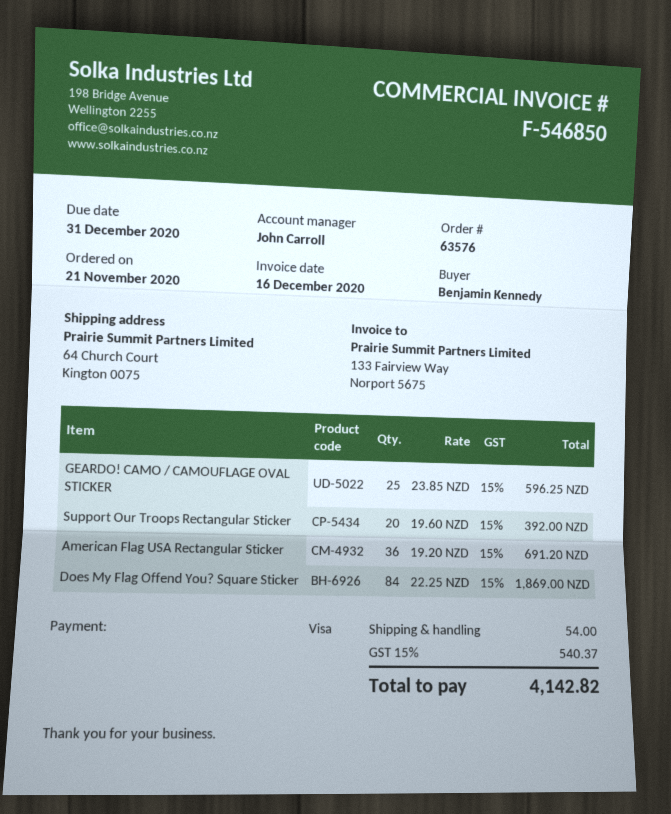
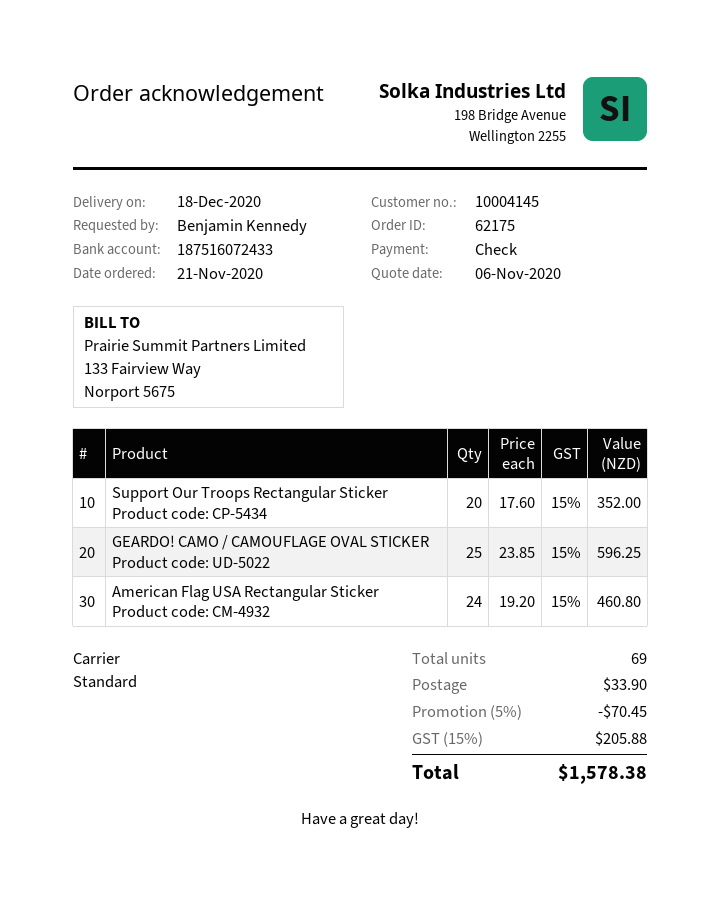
order number: 63576 -> 62175
payment method: Visa -> cheque
Support Our Troops Rectangular Sticker: 20 x 19.60 = 392.00 -> 20 x 17.60 = 352.00
American Flag USA Rectangular Sticker: 36 x 19.20 = 691.20 -> 24 x 19.20 = 460.80
Does My Flag Offend You? Square Sticker: 84 x 22.25 = 1869.00 -> none
discount: none -> 5% = 70.45
shipping: 54.00 -> 33.90
tax: 15% = 540.37 -> 15% = 205.88
total: 4142.82 -> 1578.38

